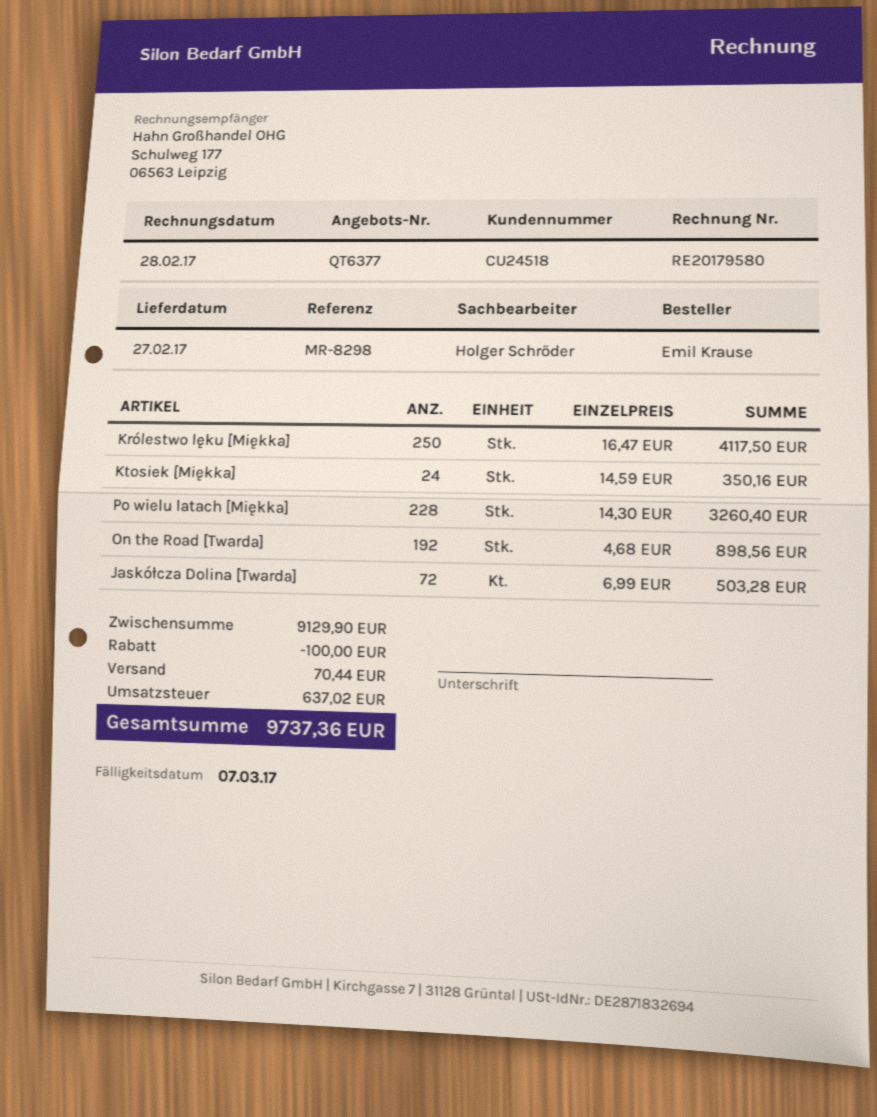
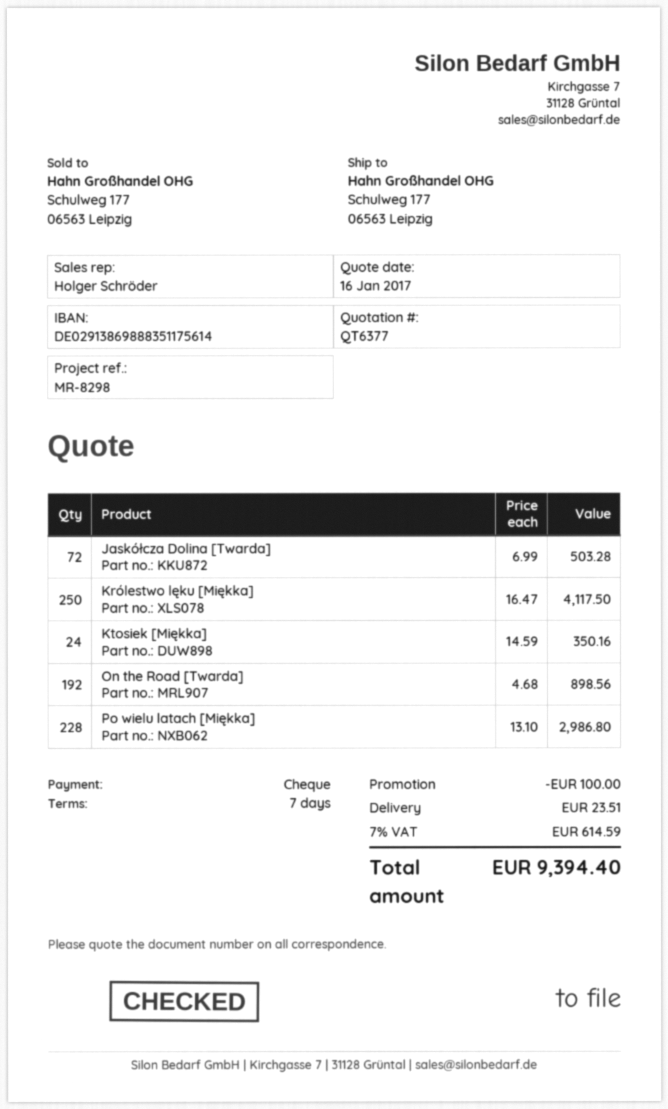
Po wielu latach [Miękka]: 228 x 14.30 = 3260.40 -> 228 x 13.10 = 2986.80
shipping: 70.44 -> 23.51
tax: 637.02 -> 614.59
total: 9737.36 -> 9394.40

